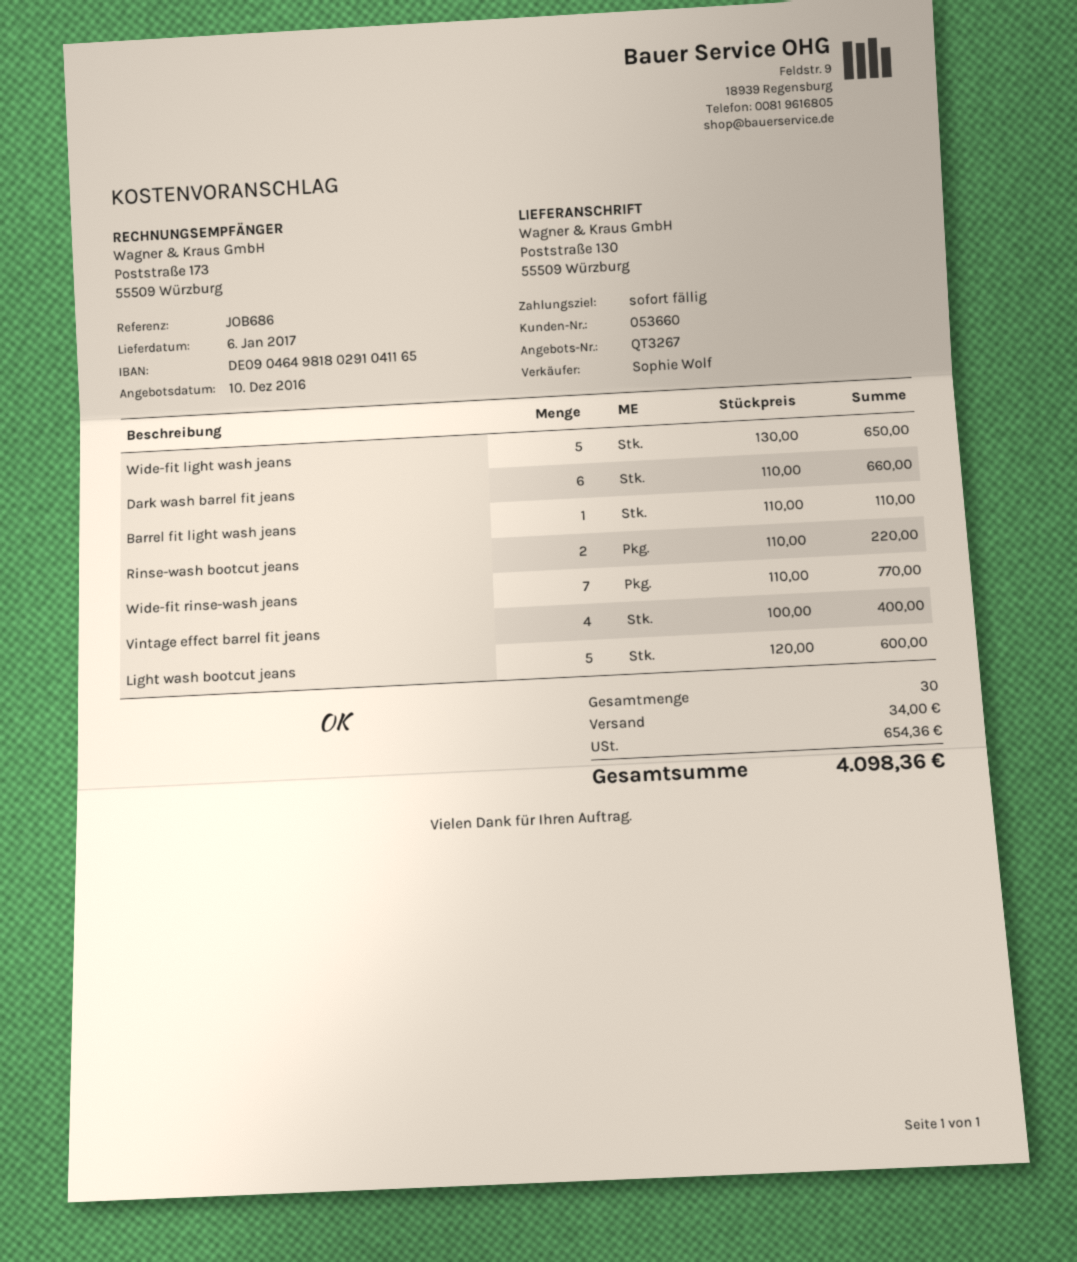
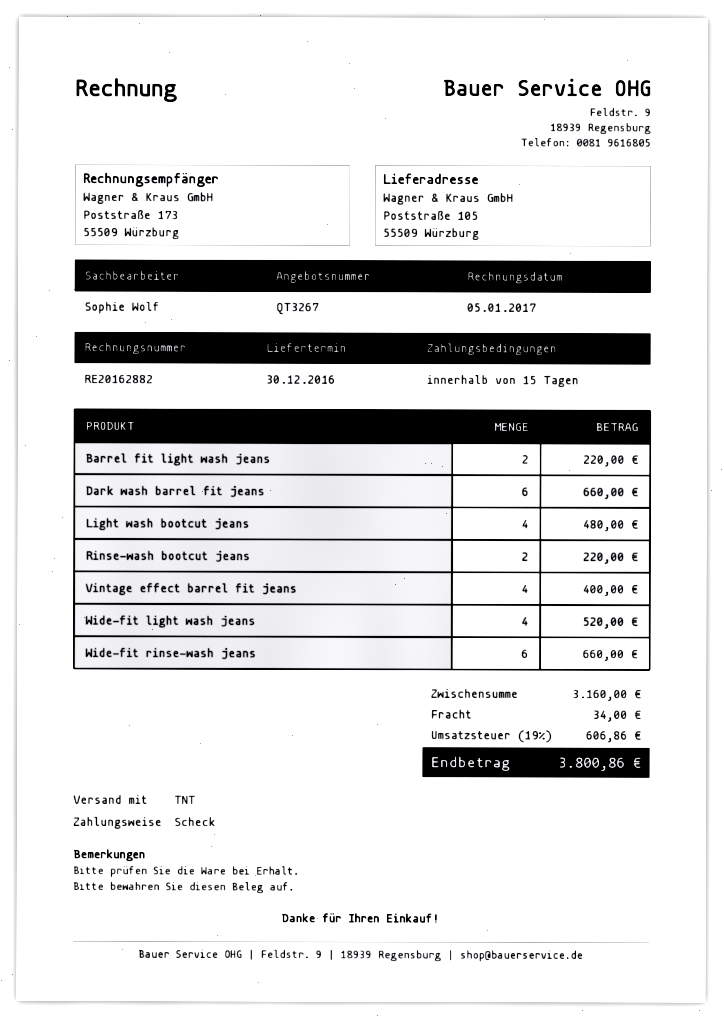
delivery date: 2017-01-06 -> 2016-12-30
payment terms: on receipt -> 15 days
ship to: Poststraße 130, 55509 Würzburg -> Poststraße 105, 55509 Würzburg
Wide-fit light wash jeans: 5 for 650.00 -> 4 for 520.00
Barrel fit light wash jeans: 1 for 110.00 -> 2 for 220.00
Wide-fit rinse-wash jeans: 7 for 770.00 -> 6 for 660.00
Light wash bootcut jeans: 5 for 600.00 -> 4 for 480.00
tax: 654.36 -> 606.86
total: 4098.36 -> 3800.86

